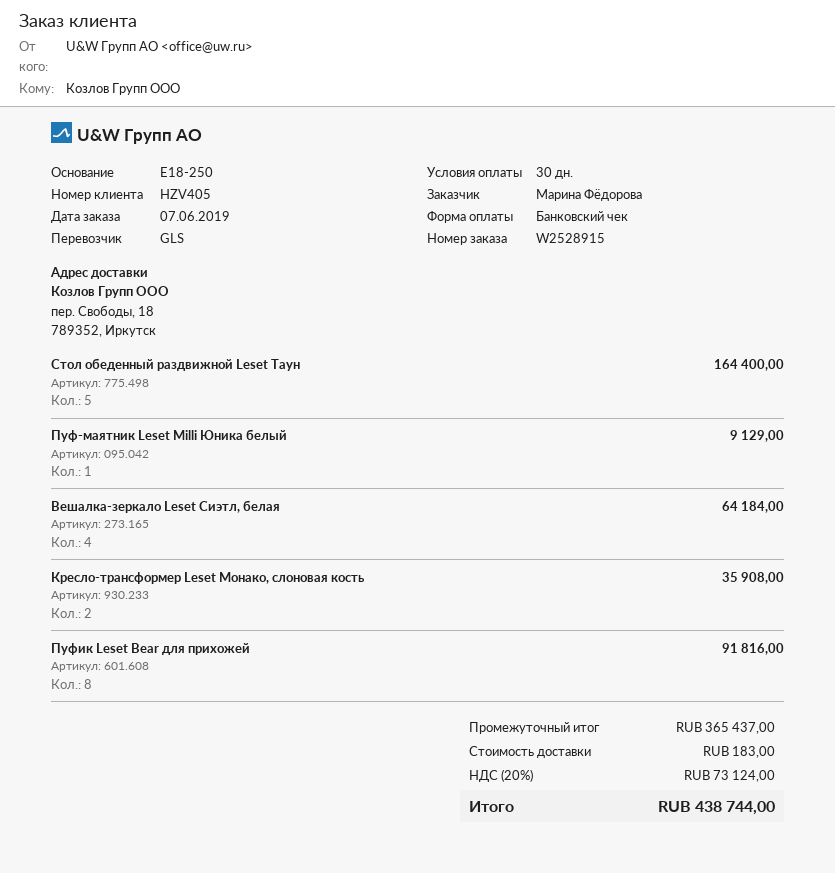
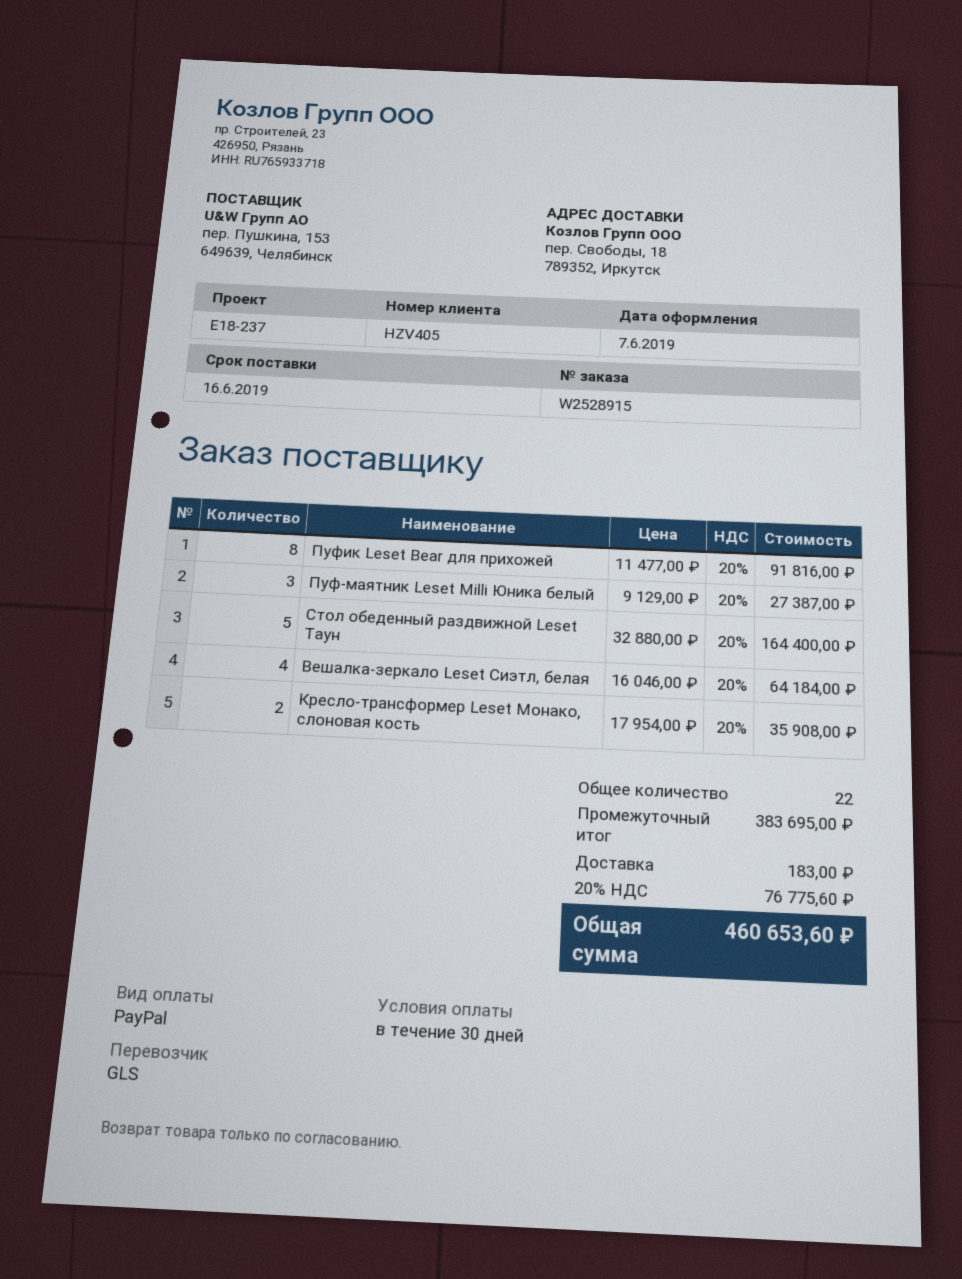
reference: E18-250 -> E18-237
payment method: cheque -> PayPal
Пуф-маятник Leset Milli Юника белый: 1 for 9129.00 -> 3 for 27387.00
subtotal: 365437.00 -> 383695.00
tax: 20% = 73124.00 -> 20% = 76775.60
total: 438744.00 -> 460653.60

